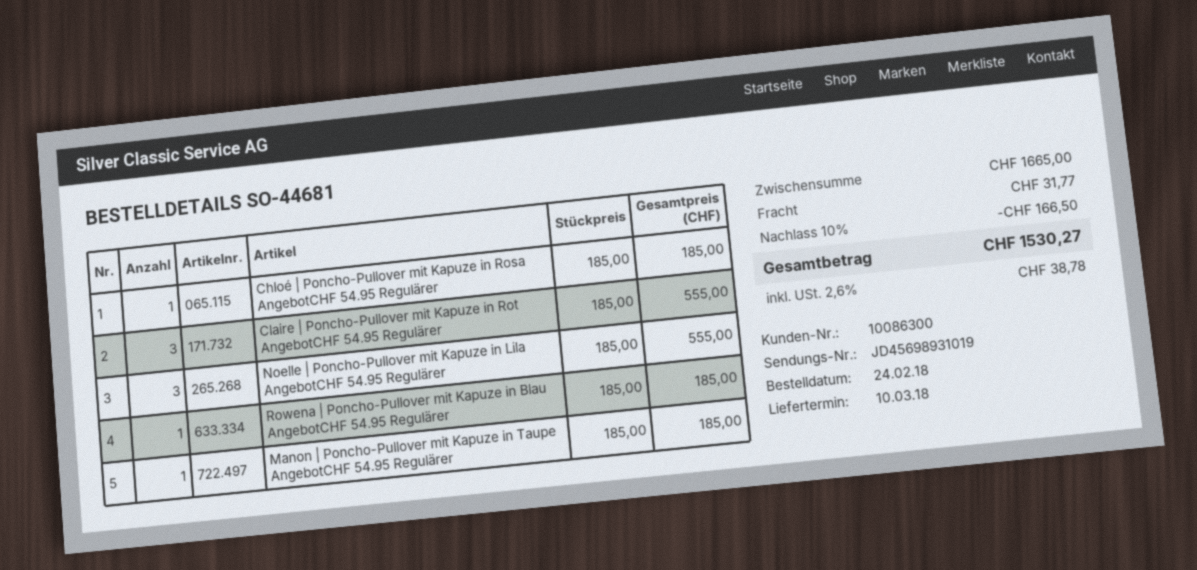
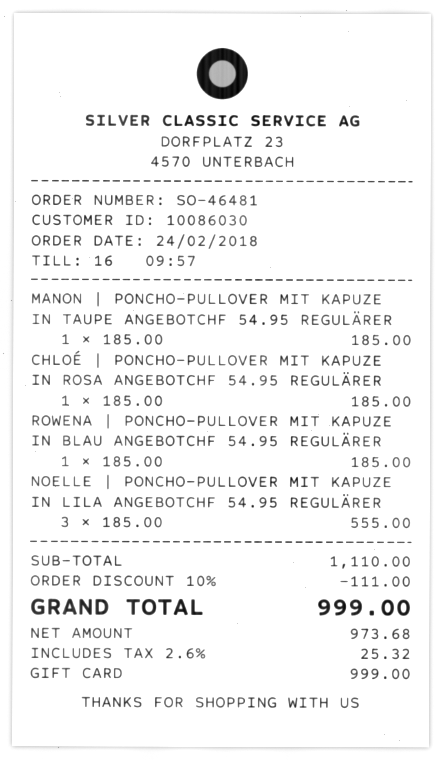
order number: SO-44681 -> SO-46481
customer number: 10086300 -> 10086030
Claire | Poncho-Pullover mit Kapuze in Rot AngebotCHF 54.95 Regulärer: 3 x 185.00 = 555.00 -> none
subtotal: 1665.00 -> 1110.00
discount: 10% = 166.50 -> 10% = 111.00
shipping: 31.77 -> none
tax: 2.6% = 38.78 -> 2.6% = 25.32
total: 1530.27 -> 999.00

